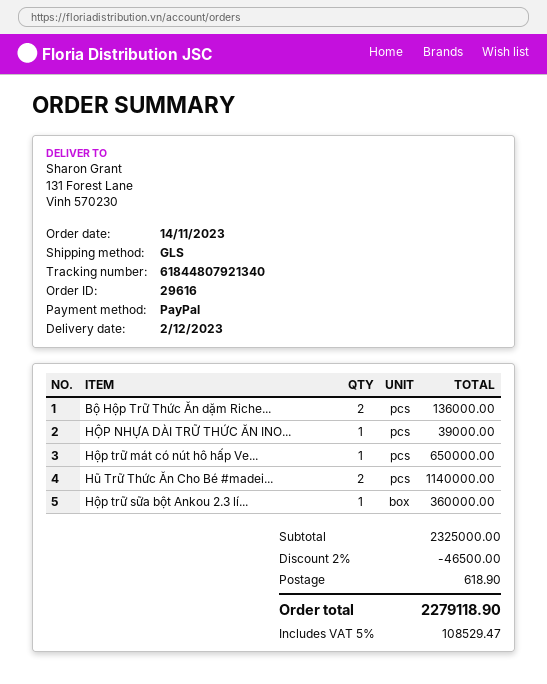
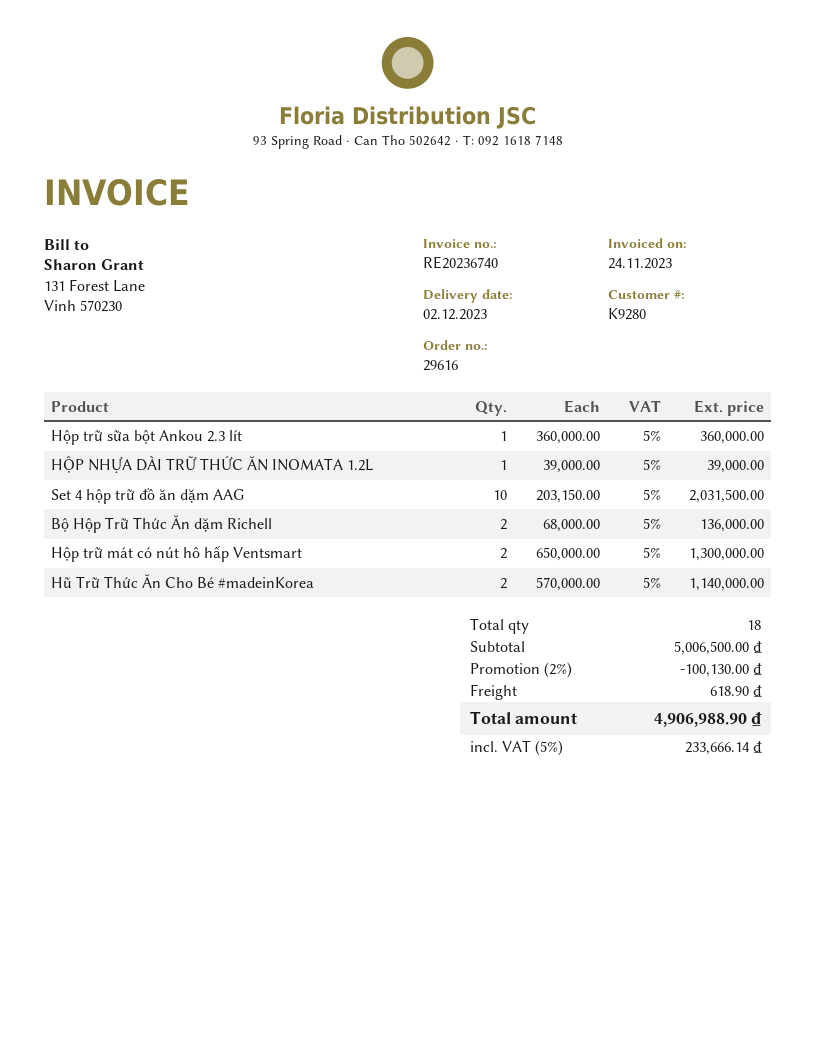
Hộp trữ mát có nút hô hấp Ve...: 1 for 650000.00 -> 2 for 1300000.00
Set 4 hộp trữ đồ ăn dặm AAG: none -> 10 for 2031500.00
subtotal: 2325000.00 -> 5006500.00
discount: 2% = 46500.00 -> 2% = 100130.00
tax: 5% = 108529.47 -> 5% = 233666.14
total: 2279118.90 -> 4906988.90

